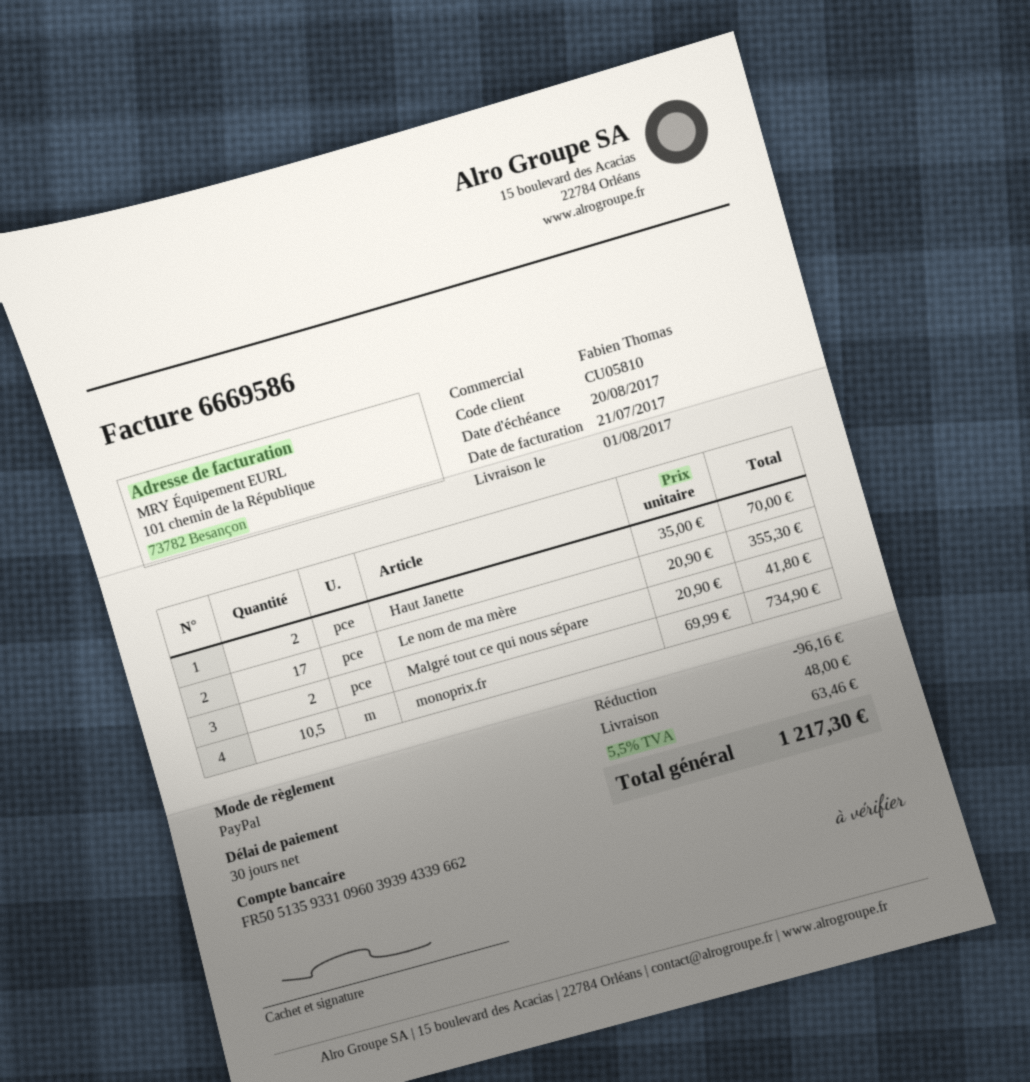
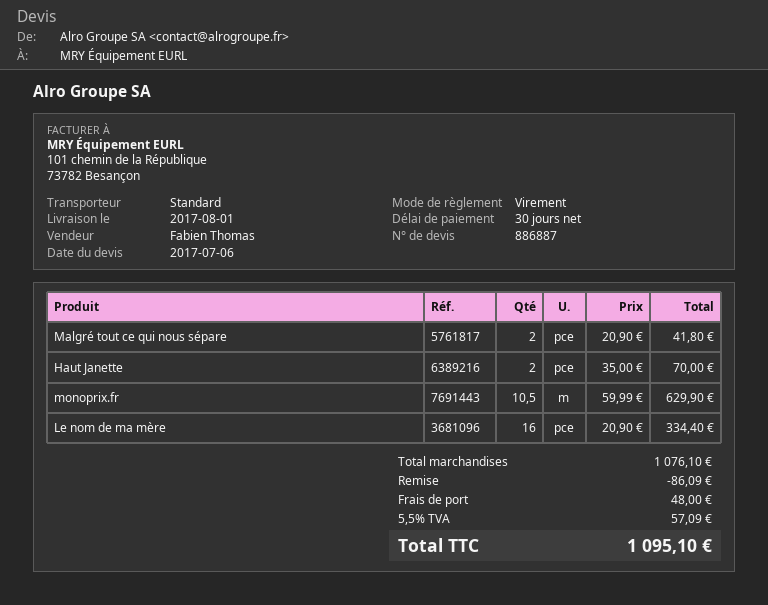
payment method: PayPal -> bank transfer
Le nom de ma mère: 17 x 20.90 = 355.30 -> 16 x 20.90 = 334.40
monoprix.fr: 10.5 x 69.99 = 734.90 -> 10.5 x 59.99 = 629.90
discount: 96.16 -> 86.09
tax: 5.5% = 63.46 -> 5.5% = 57.09
total: 1217.30 -> 1095.10

